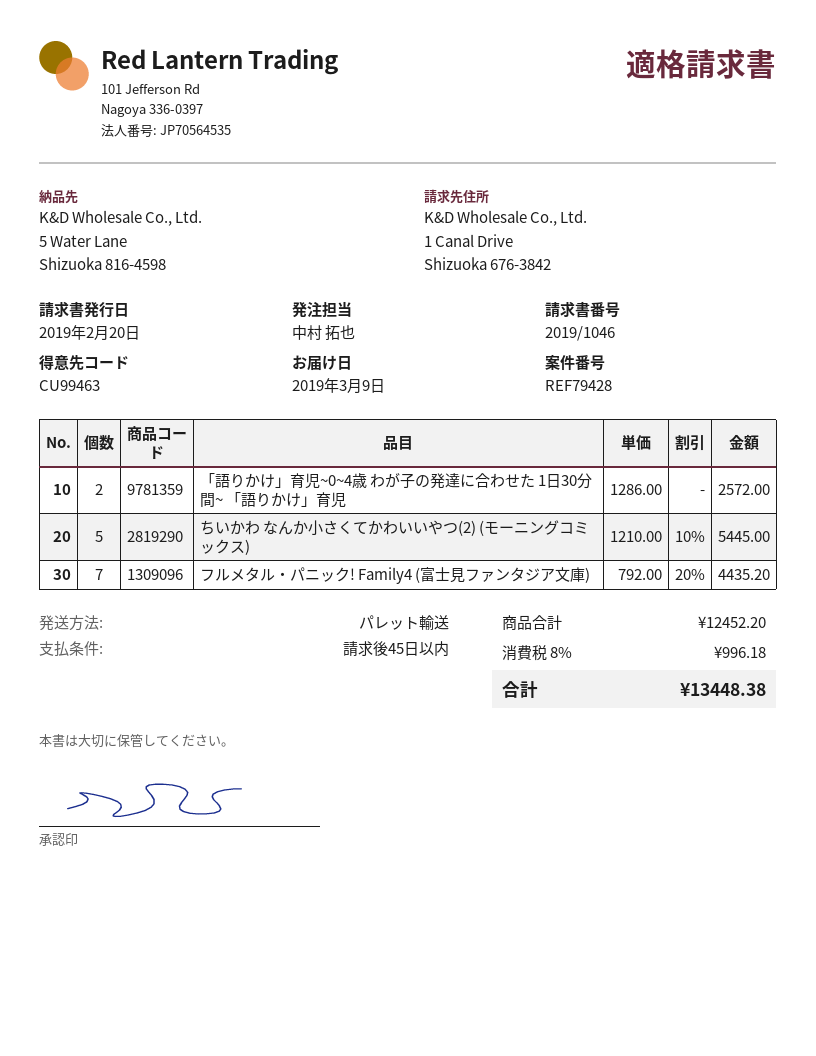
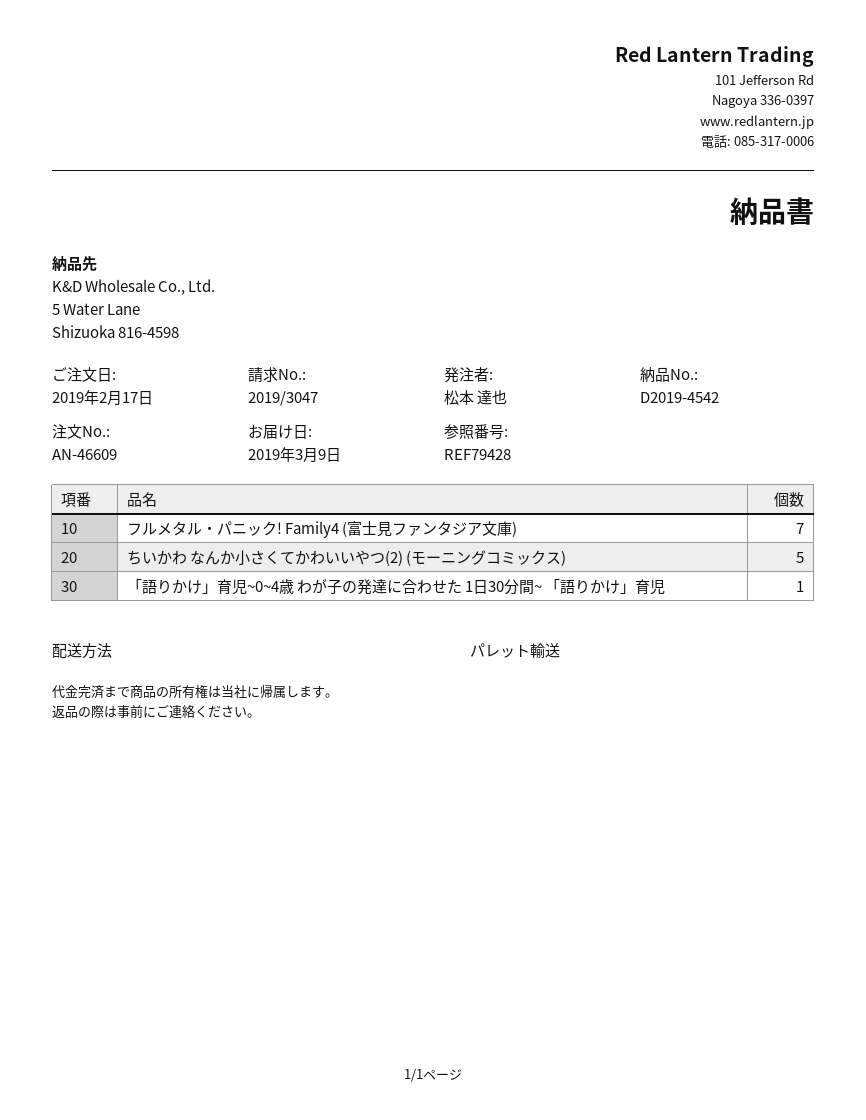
invoice number: 2019/1046 -> 2019/3047
ordered by: 中村 拓也 -> 松本 達也
「語りかけ」育児~0~4歳 わが子の発達に合わせた 1日30分間~ 「語りかけ」育児: 2 -> 1

